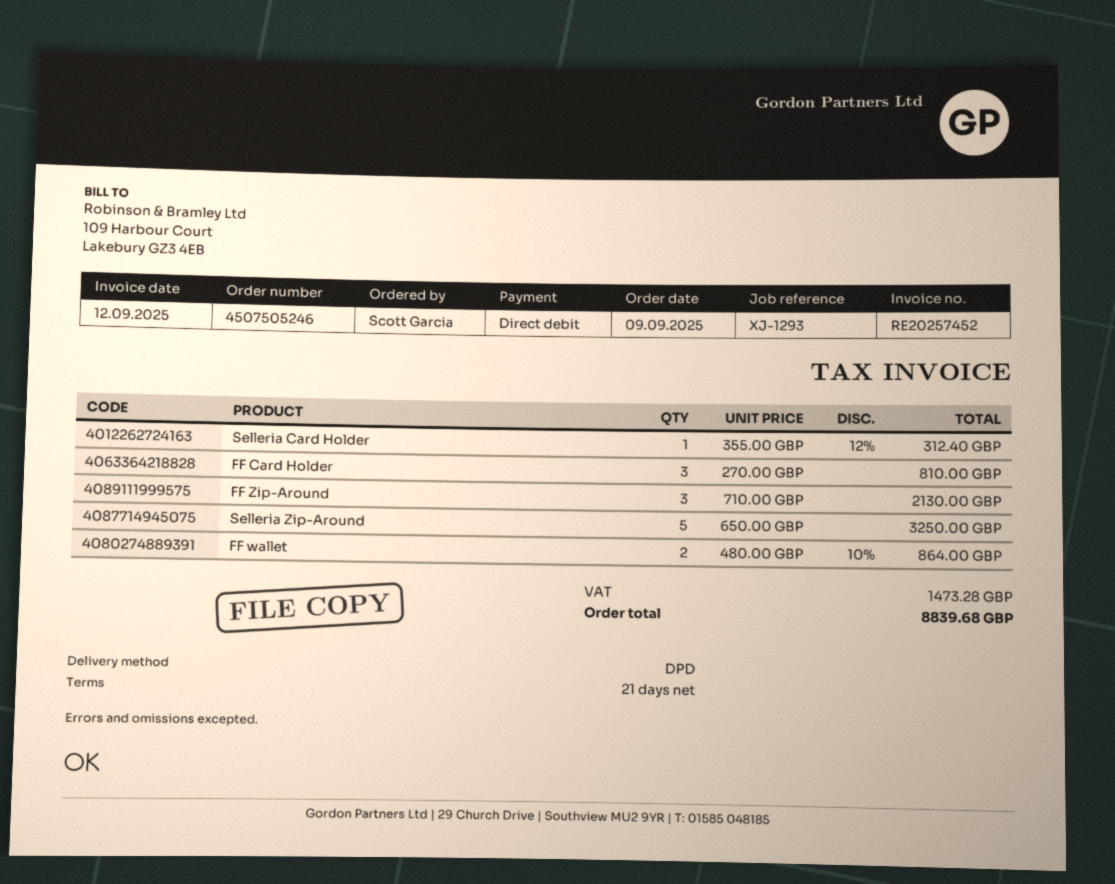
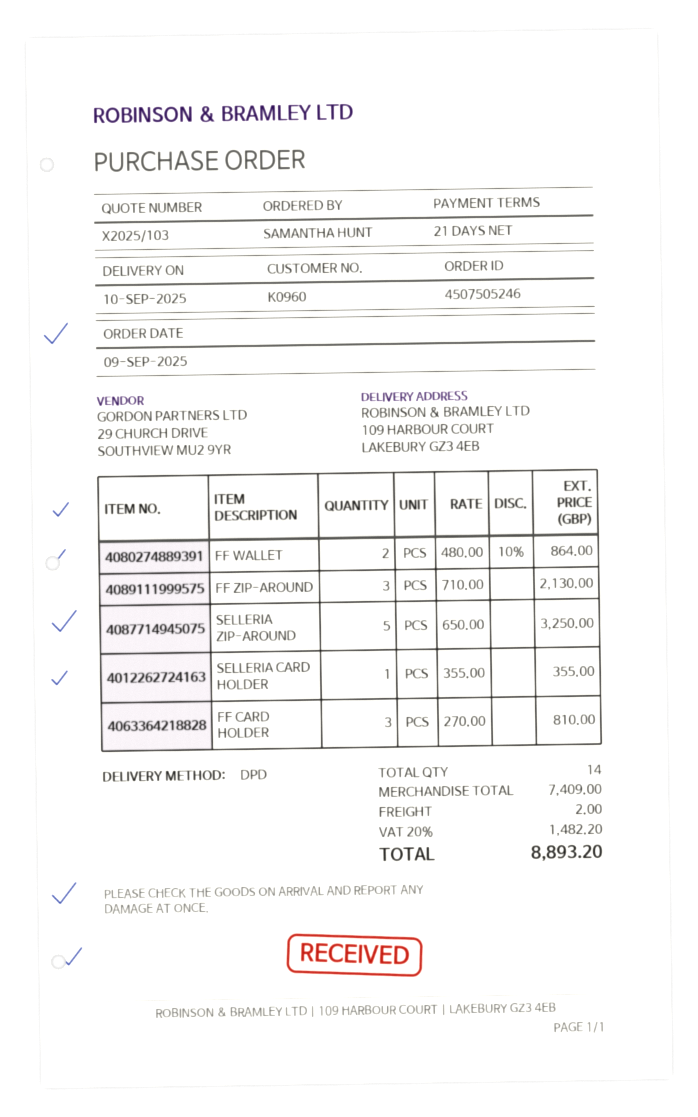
ordered by: Scott Garcia -> SAMANTHA HUNT
Selleria Card Holder: 1 x 355.00 - 12% = 312.40 -> 1 x 355.00 = 355.00
shipping: none -> 2.00
tax: 1473.28 -> 1482.20
total: 8839.68 -> 8893.20

